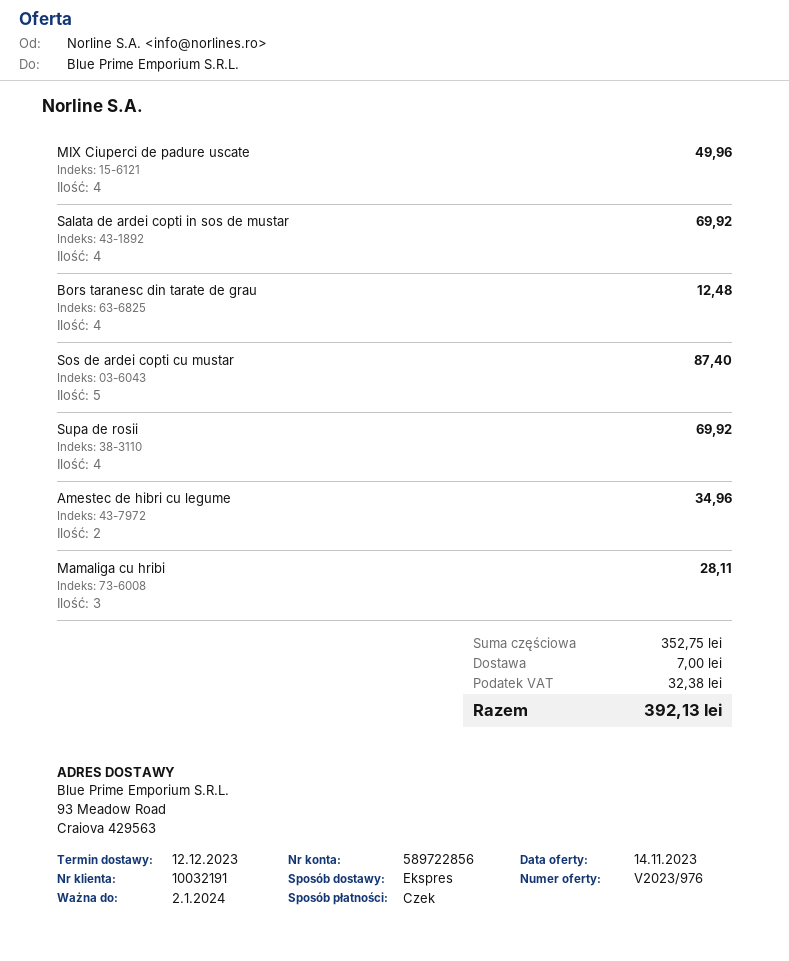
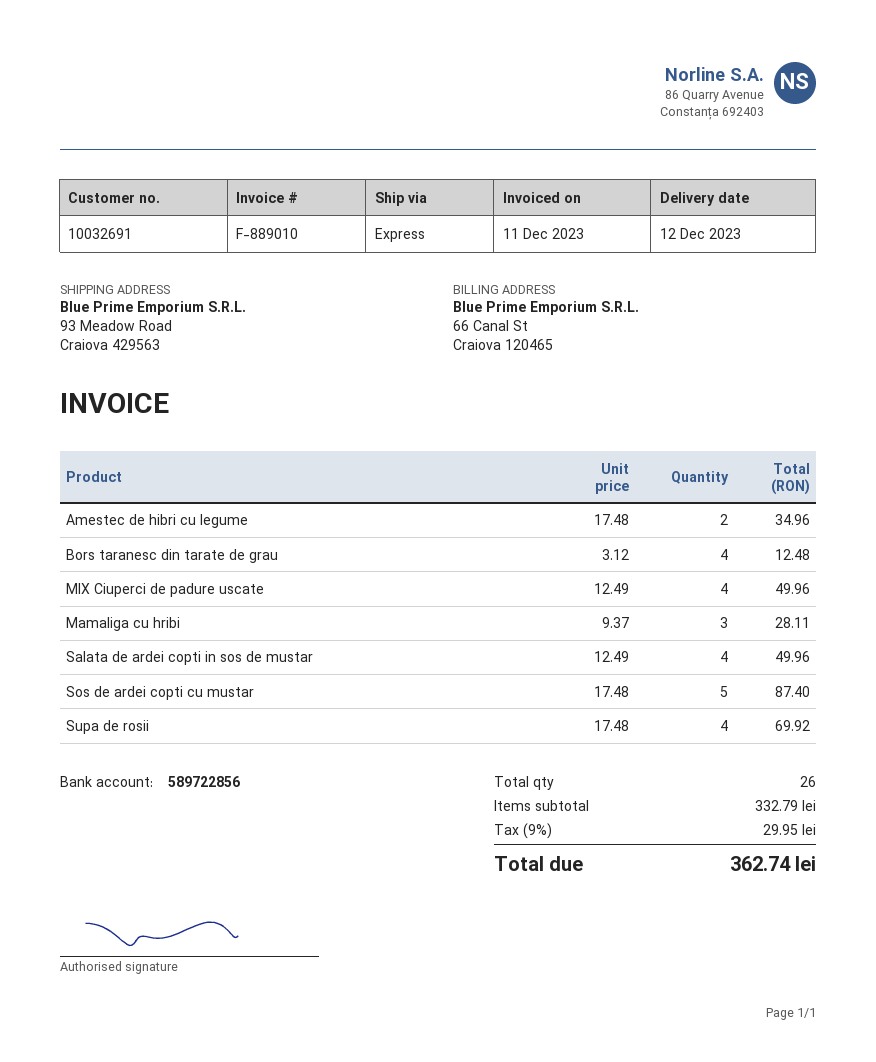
customer number: 10032191 -> 10032691
Salata de ardei copti in sos de mustar: 4 for 69.92 -> 4 for 49.96
subtotal: 352.75 -> 332.79
shipping: 7.00 -> none
tax: 32.38 -> 29.95
total: 392.13 -> 362.74

